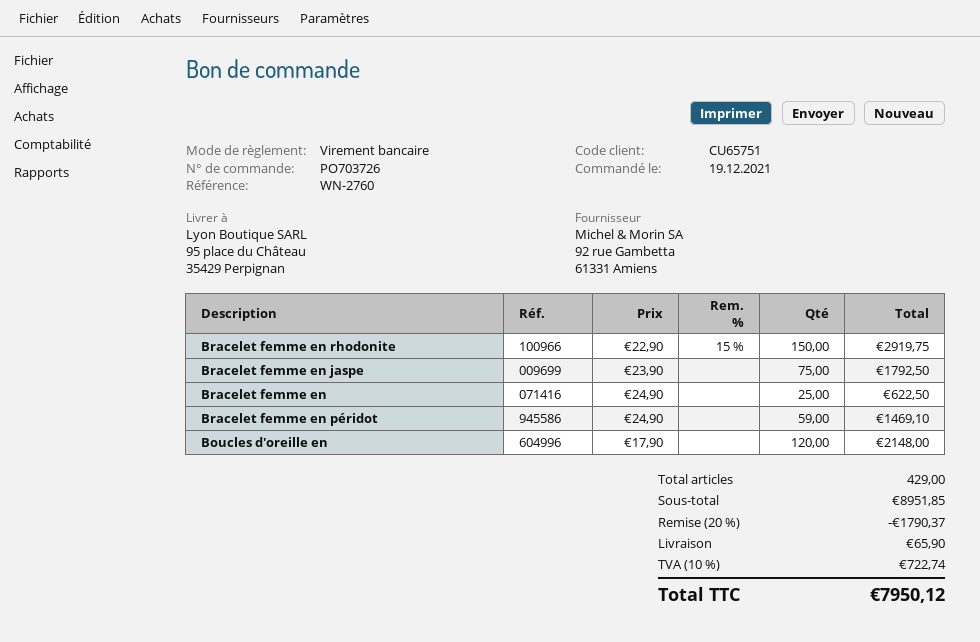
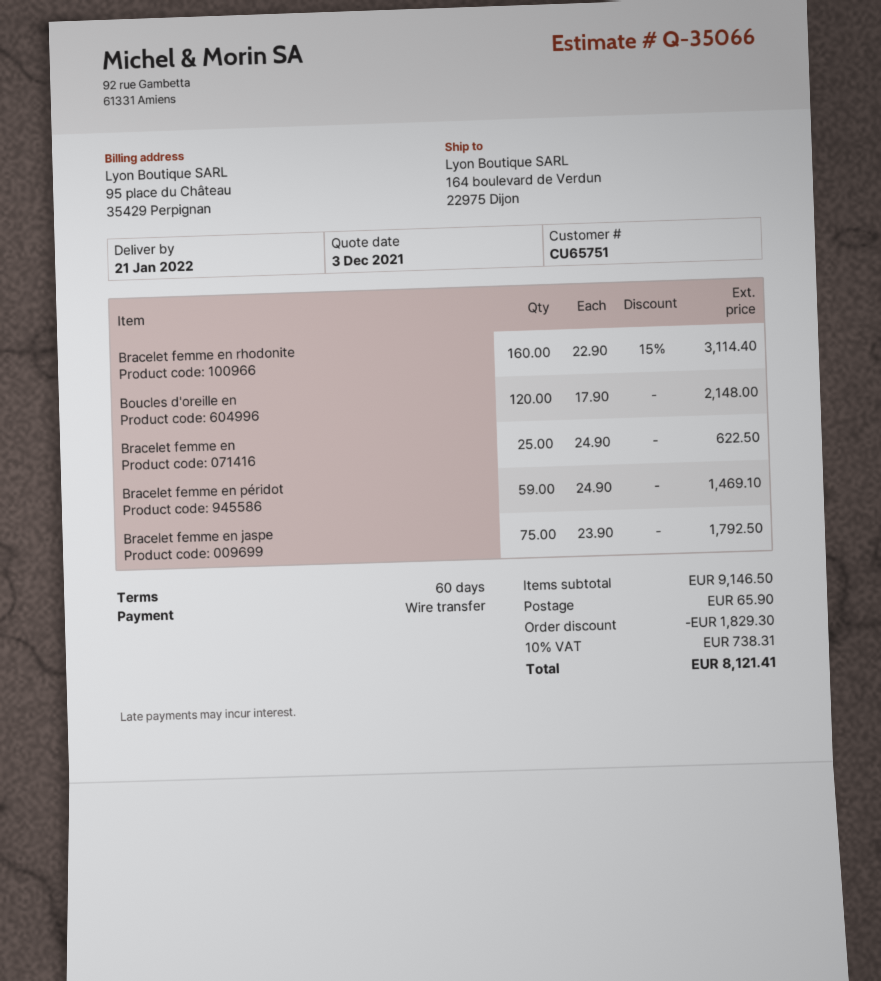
ship to: 95 place du Château, 35429 Perpignan -> 164 boulevard de Verdun, 22975 Dijon
Bracelet femme en rhodonite: 150 x 22.90 - 15% = 2919.75 -> 160 x 22.90 - 15% = 3114.40
subtotal: 8951.85 -> 9146.50
discount: 1790.37 -> 1829.30
tax: 10% = 722.74 -> 10% = 738.31
total: 7950.12 -> 8121.41

